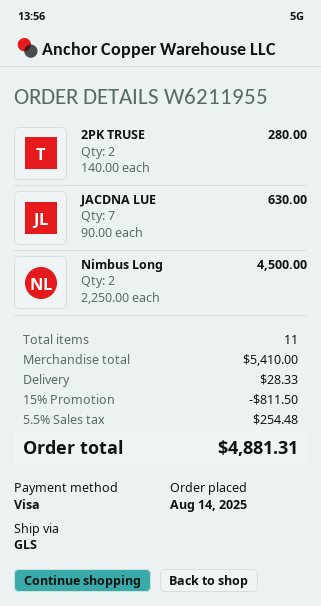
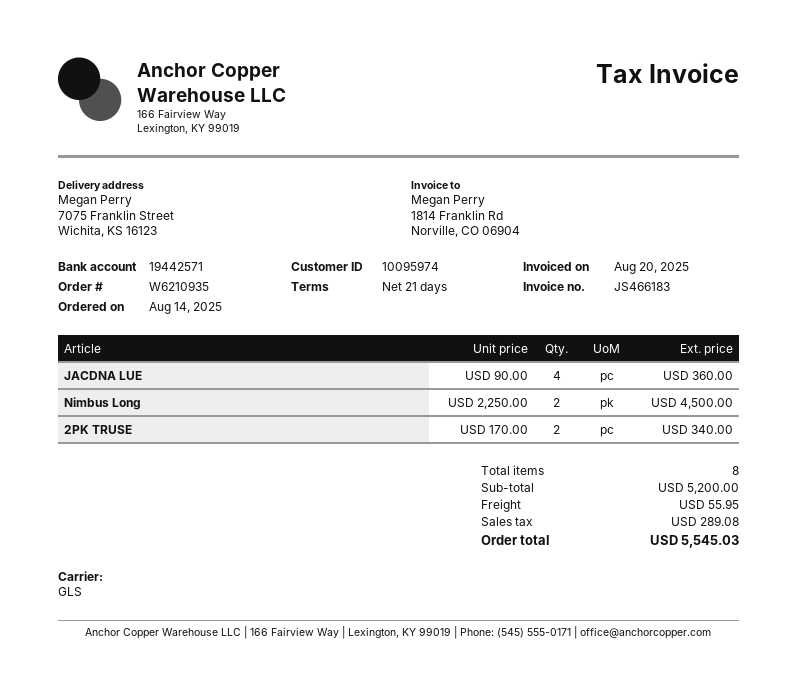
order number: W6211955 -> W6210935
2PK TRUSE: 2 x 140.00 = 280.00 -> 2 x 170.00 = 340.00
JACDNA LUE: 7 x 90.00 = 630.00 -> 4 x 90.00 = 360.00
total quantity: 11 -> 8
subtotal: 5410.00 -> 5200.00
discount: 15% = 811.50 -> none
shipping: 28.33 -> 55.95
tax: 254.48 -> 289.08
total: 4881.31 -> 5545.03

